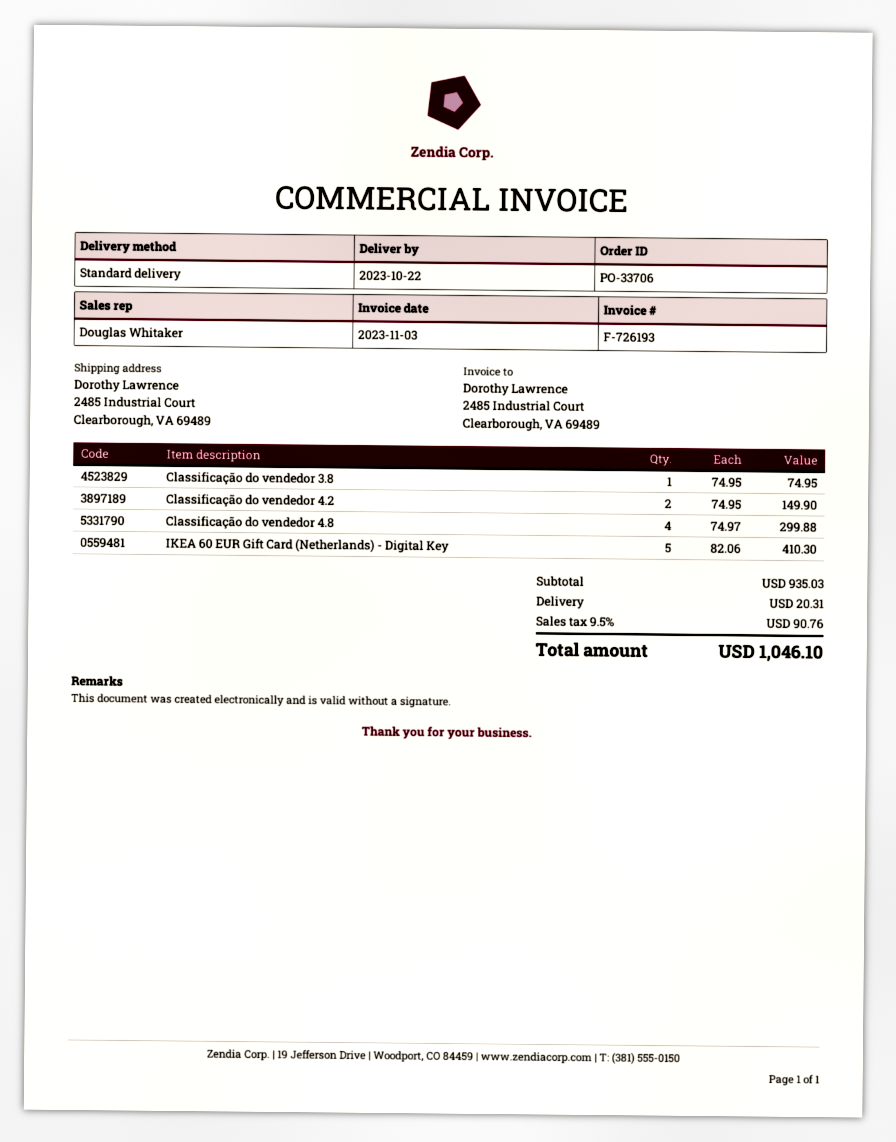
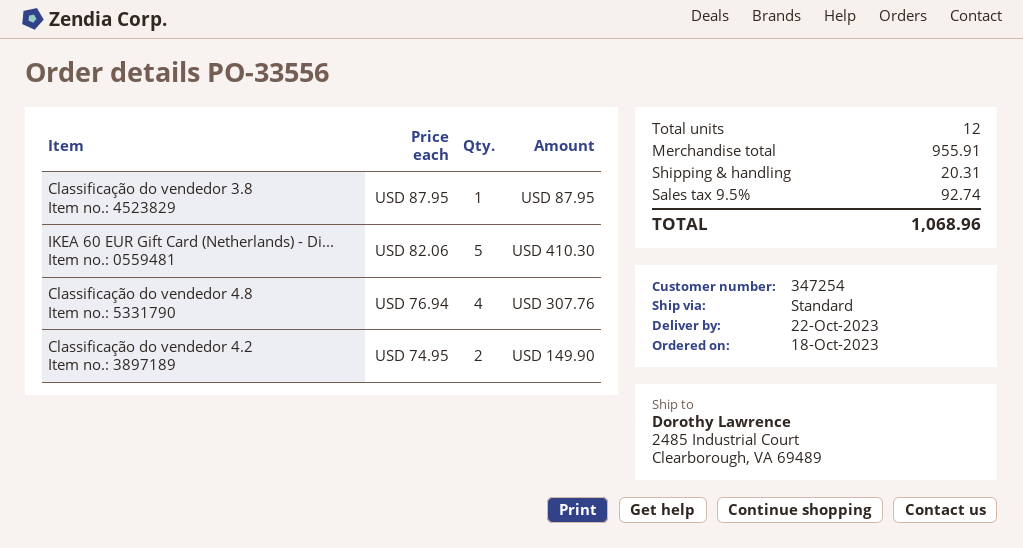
order number: PO-33706 -> PO-33556
Classificação do vendedor 3.8: 1 x 74.95 = 74.95 -> 1 x 87.95 = 87.95
Classificação do vendedor 4.8: 4 x 74.97 = 299.88 -> 4 x 76.94 = 307.76
subtotal: 935.03 -> 955.91
tax: 9.5% = 90.76 -> 9.5% = 92.74
total: 1046.10 -> 1068.96

